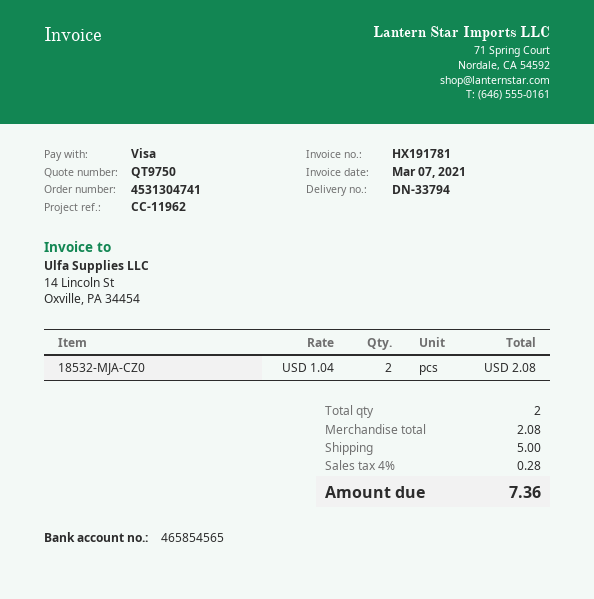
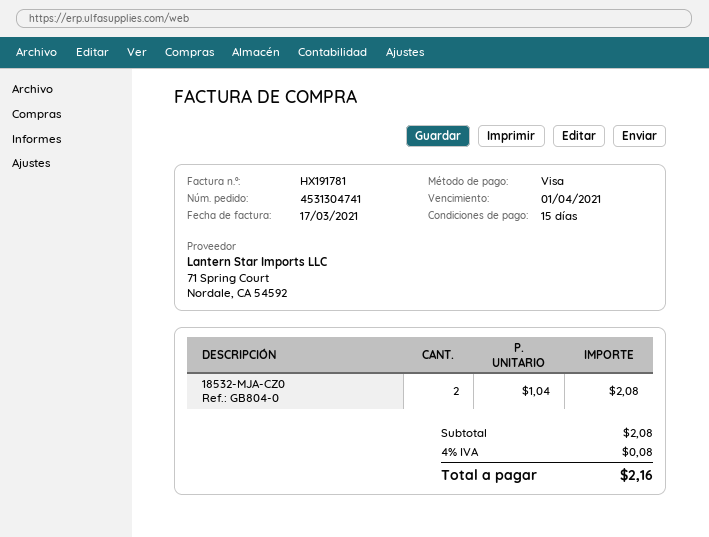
invoice date: 2021-03-07 -> 2021-03-17
shipping: 5.00 -> none
tax: 4% = 0.28 -> 4% = 0.08
total: 7.36 -> 2.16

